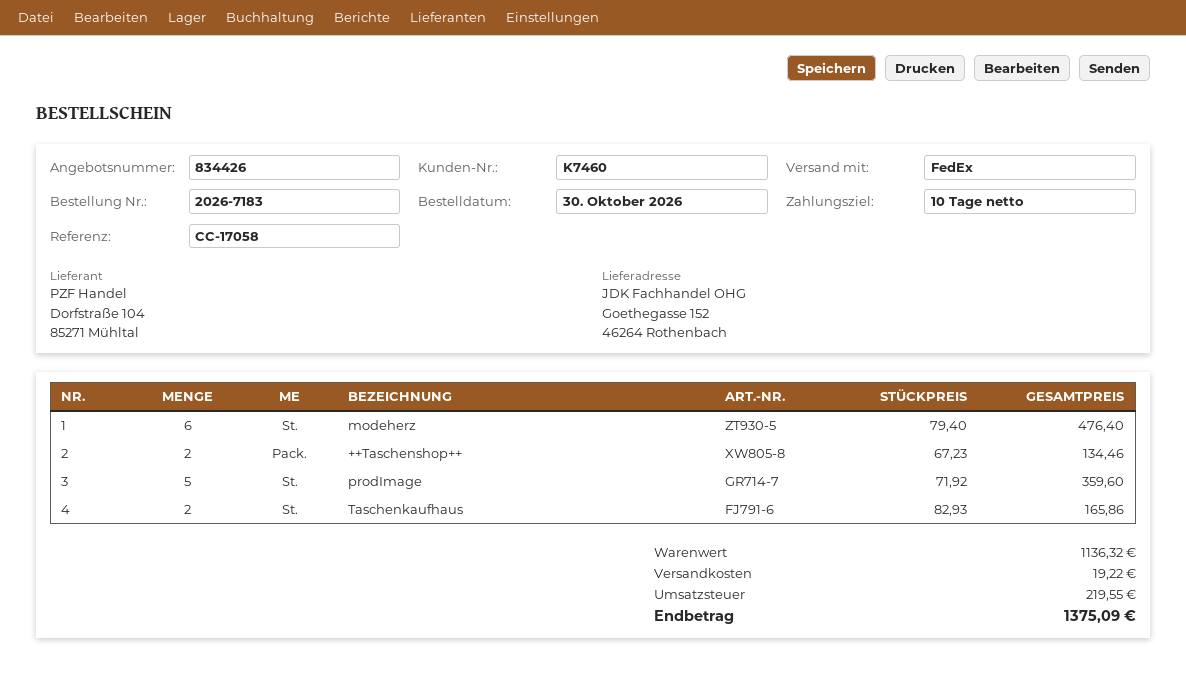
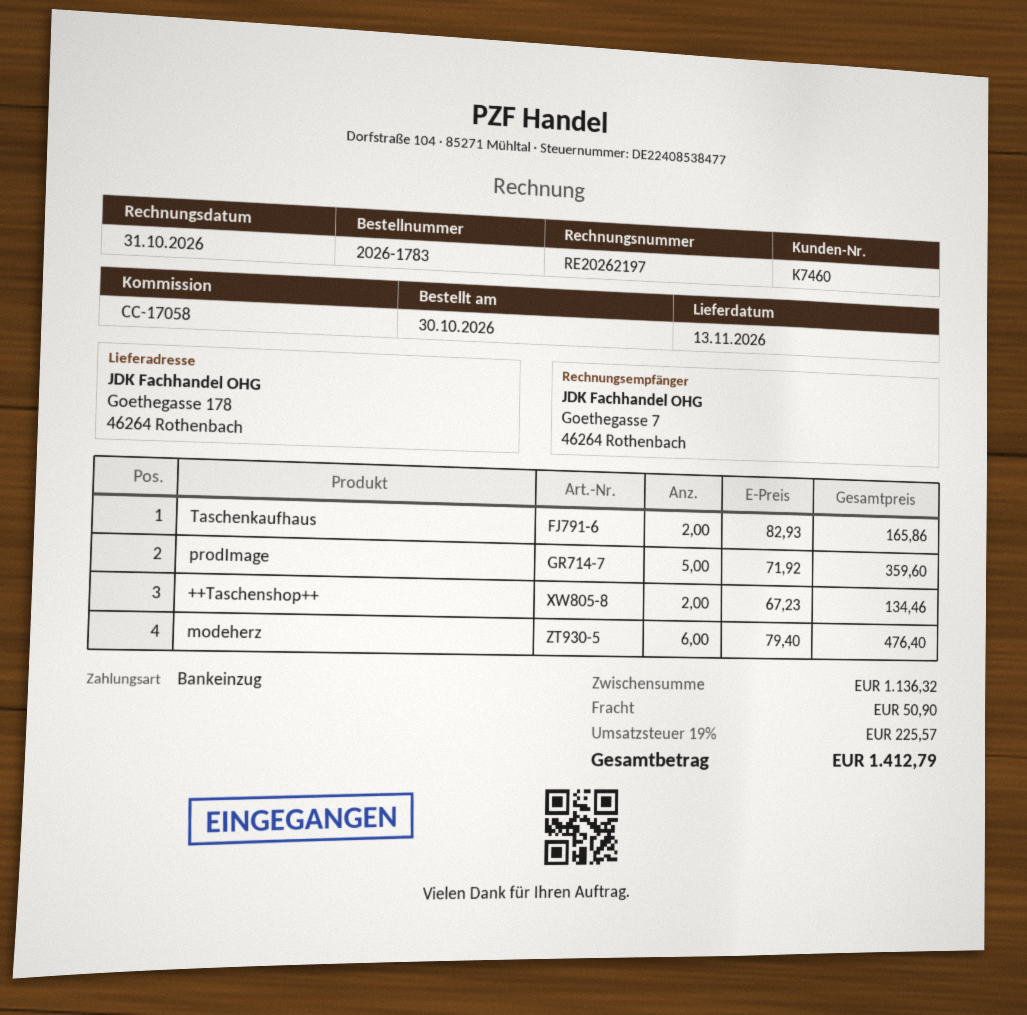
order number: 2026-7183 -> 2026-1783
ship to: Goethegasse 152, 46264 Rothenbach -> Goethegasse 178, 46264 Rothenbach
shipping: 19.22 -> 50.90
tax: 219.55 -> 225.57
total: 1375.09 -> 1412.79

